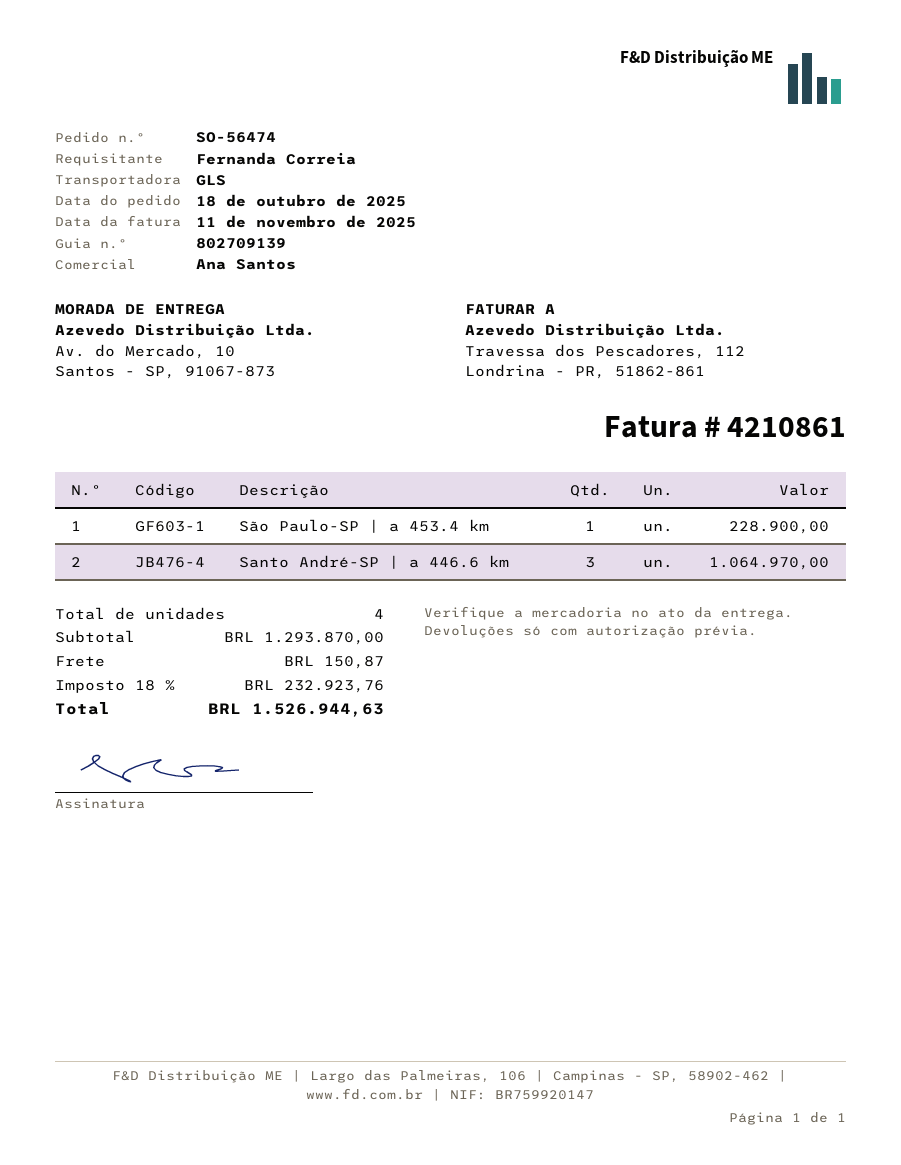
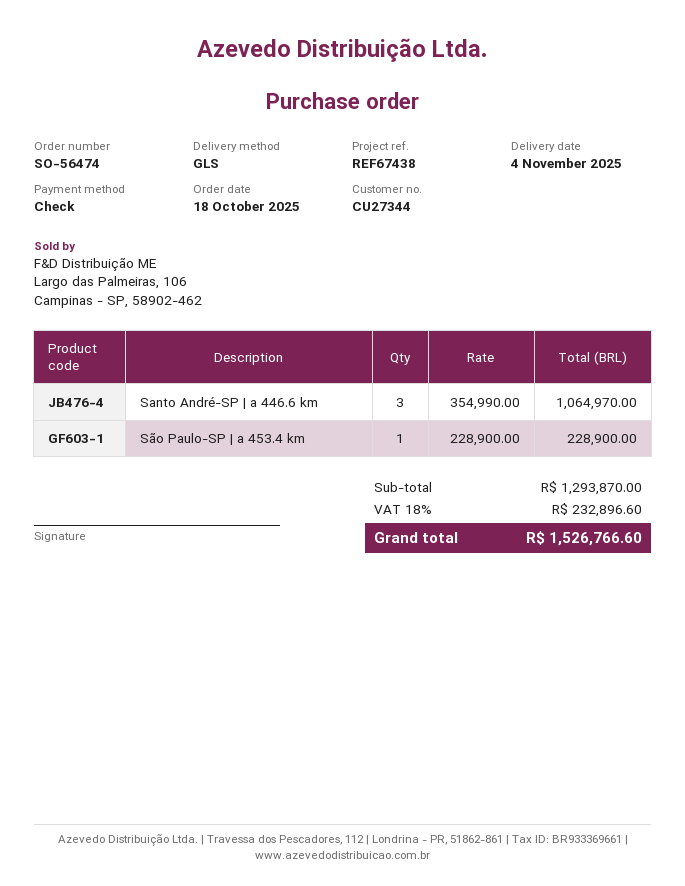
shipping: 150.87 -> none
tax: 18% = 232923.76 -> 18% = 232896.60
total: 1526944.63 -> 1526766.60

